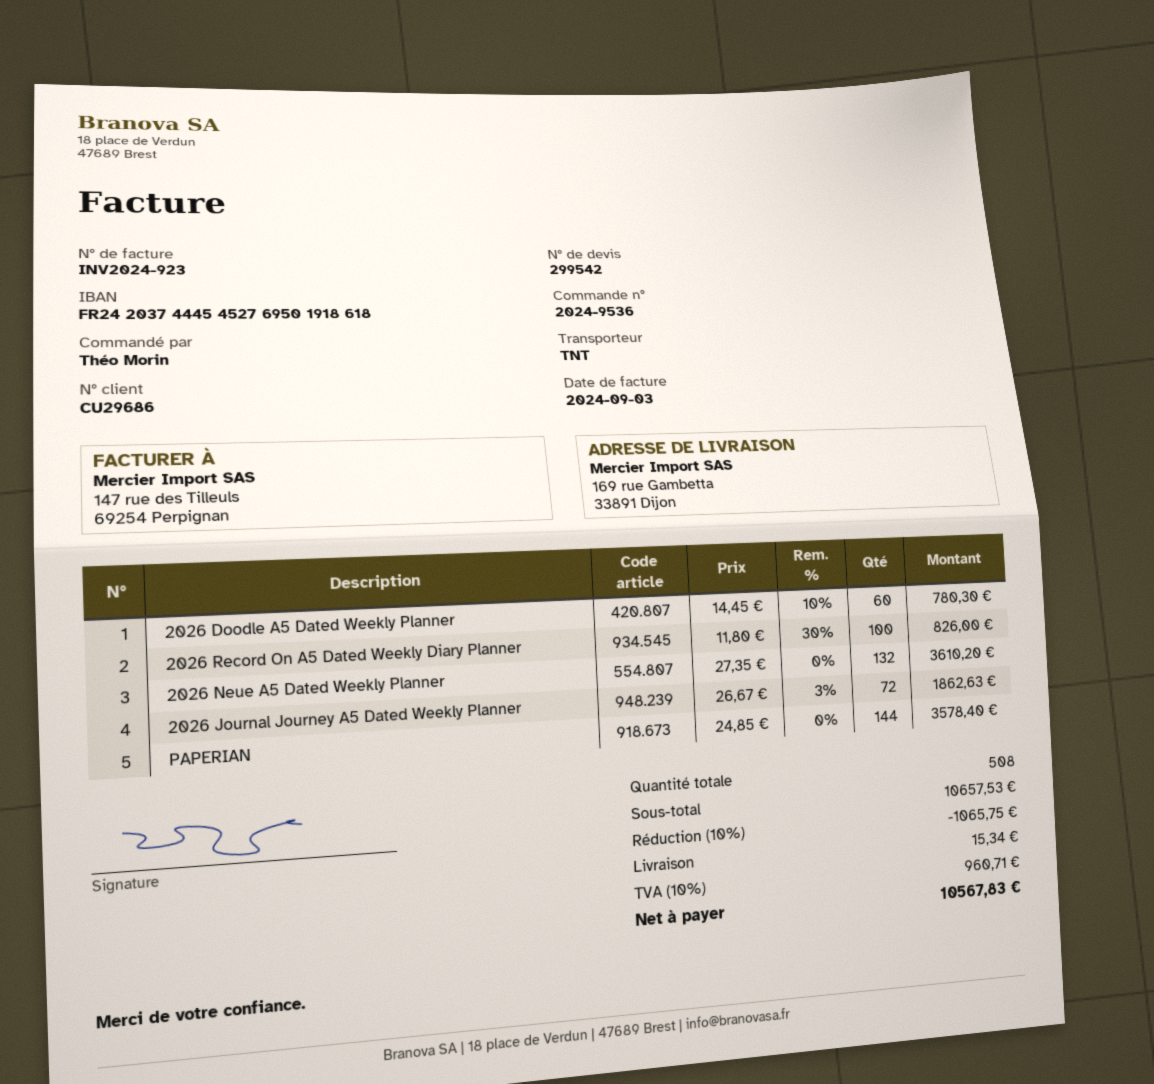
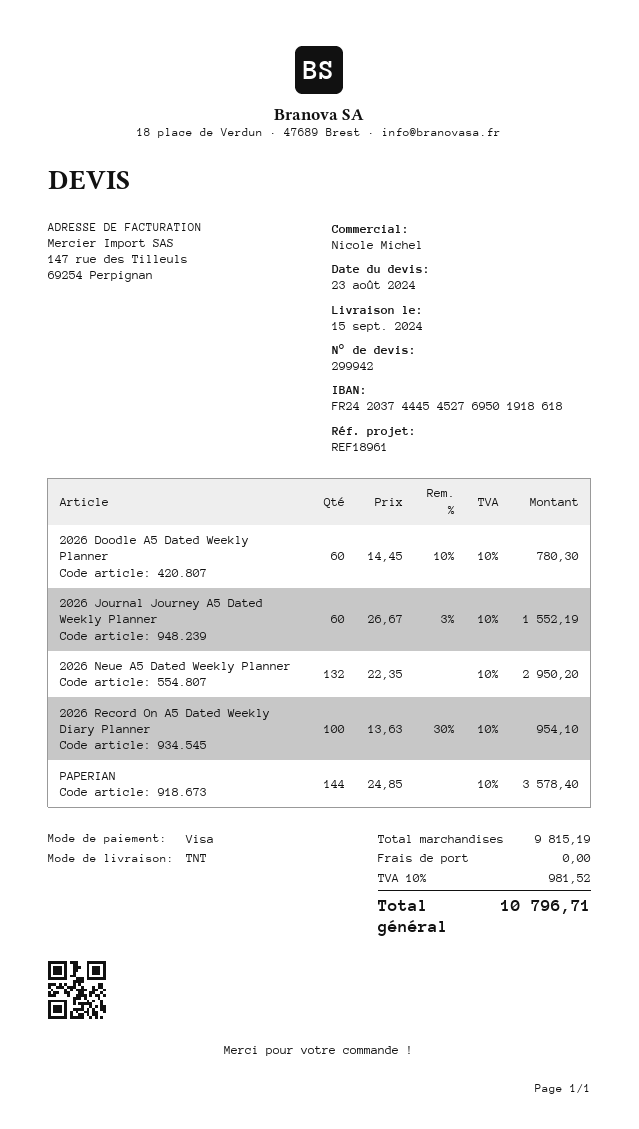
quote number: 299542 -> 299942
2026 Record On A5 Dated Weekly Diary Planner: 100 x 11.80 - 30% = 826.00 -> 100 x 13.63 - 30% = 954.10
2026 Neue A5 Dated Weekly Planner: 132 x 27.35 = 3610.20 -> 132 x 22.35 = 2950.20
2026 Journal Journey A5 Dated Weekly Planner: 72 x 26.67 - 3% = 1862.63 -> 60 x 26.67 - 3% = 1552.19
subtotal: 10657.53 -> 9815.19
discount: 10% = 1065.75 -> none
shipping: 15.34 -> 0.00
tax: 10% = 960.71 -> 10% = 981.52
total: 10567.83 -> 10796.71

